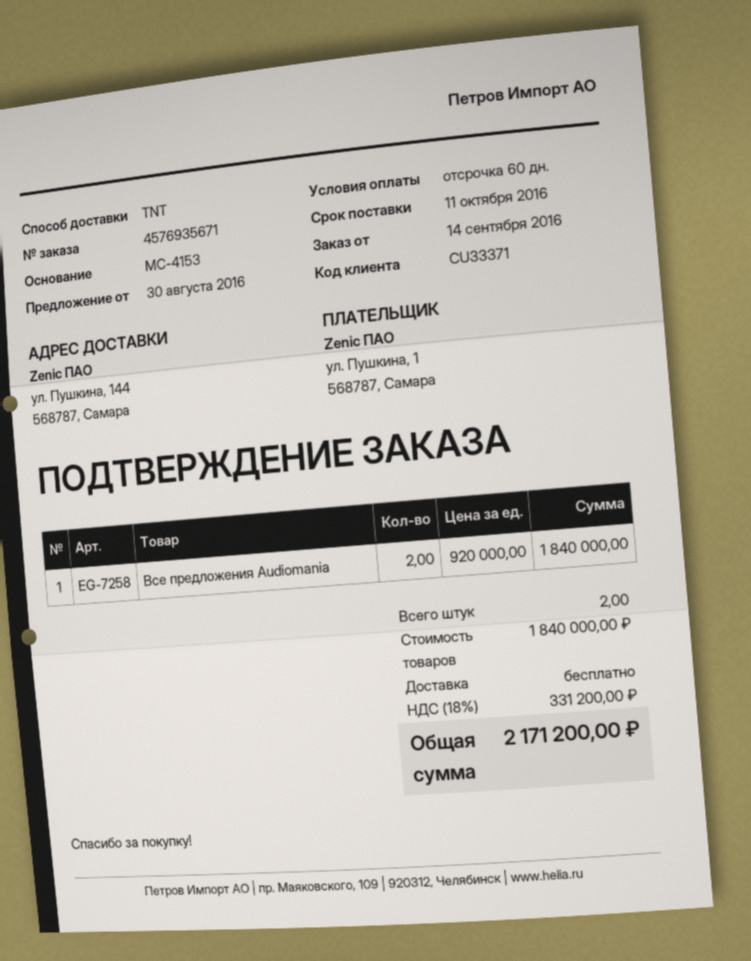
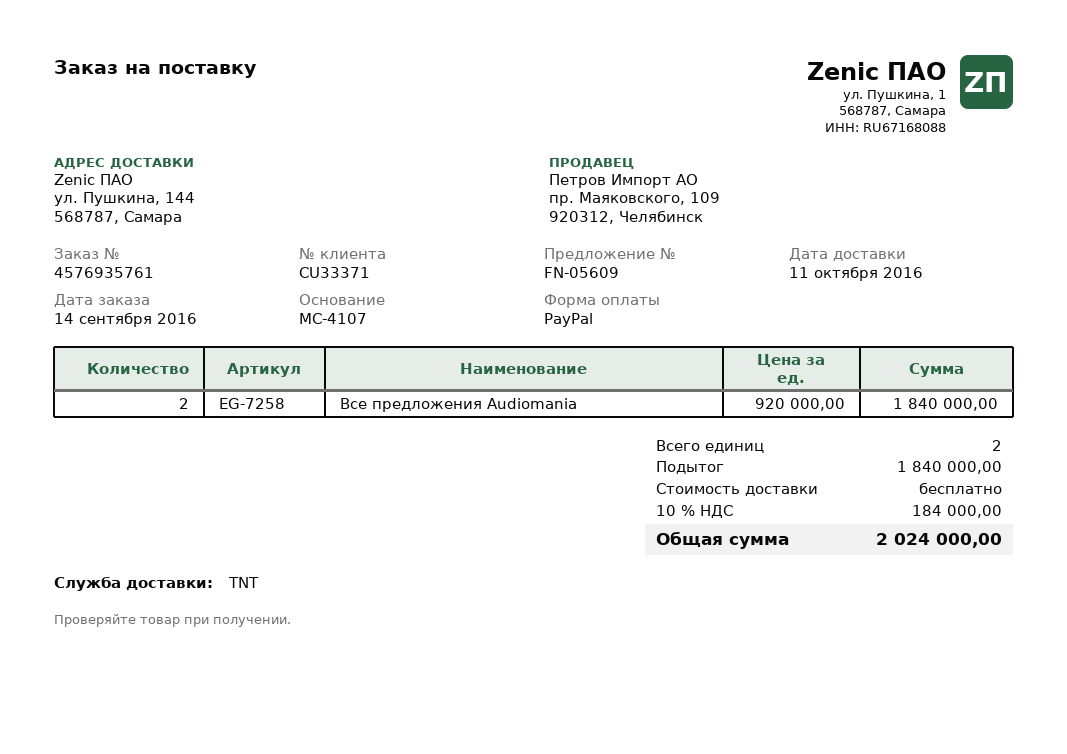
order number: 4576935671 -> 4576935761
reference: MC-4153 -> MC-4107
tax: 18% = 331200.00 -> 10% = 184000.00
total: 2171200.00 -> 2024000.00

